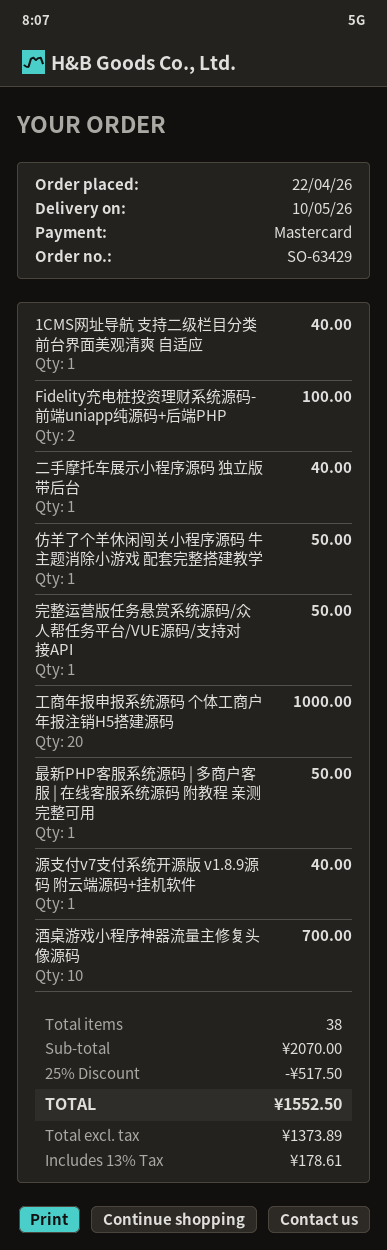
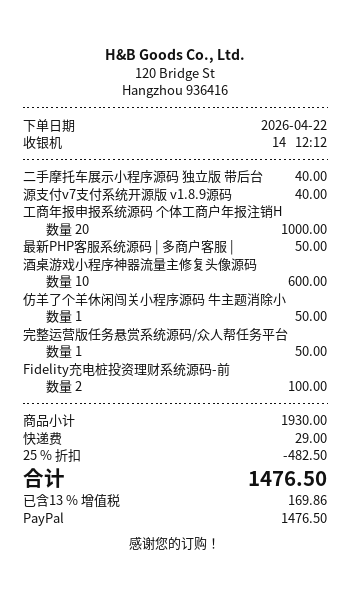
payment method: Mastercard -> PayPal
1CMS网址导航 支持二级栏目分类 前台界面美观清爽 自适应: 1 for 40.00 -> none
酒桌游戏小程序神器流量主修复头像源码: 10 for 700.00 -> 10 for 600.00
subtotal: 2070.00 -> 1930.00
discount: 25% = 517.50 -> 25% = 482.50
shipping: none -> 29.00
tax: 13% = 178.61 -> 13% = 169.86
total: 1552.50 -> 1476.50

